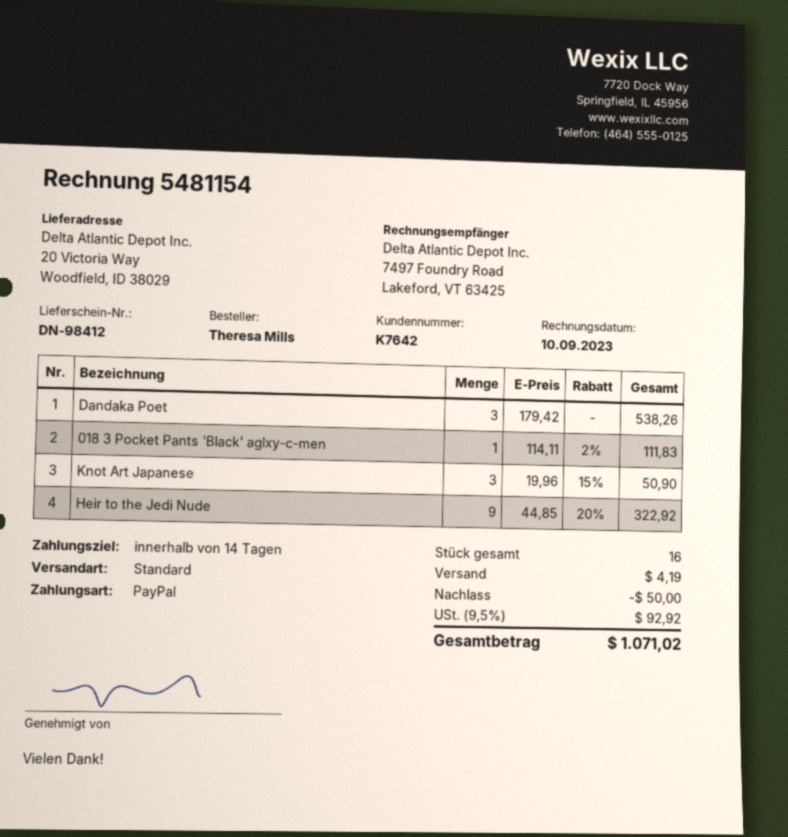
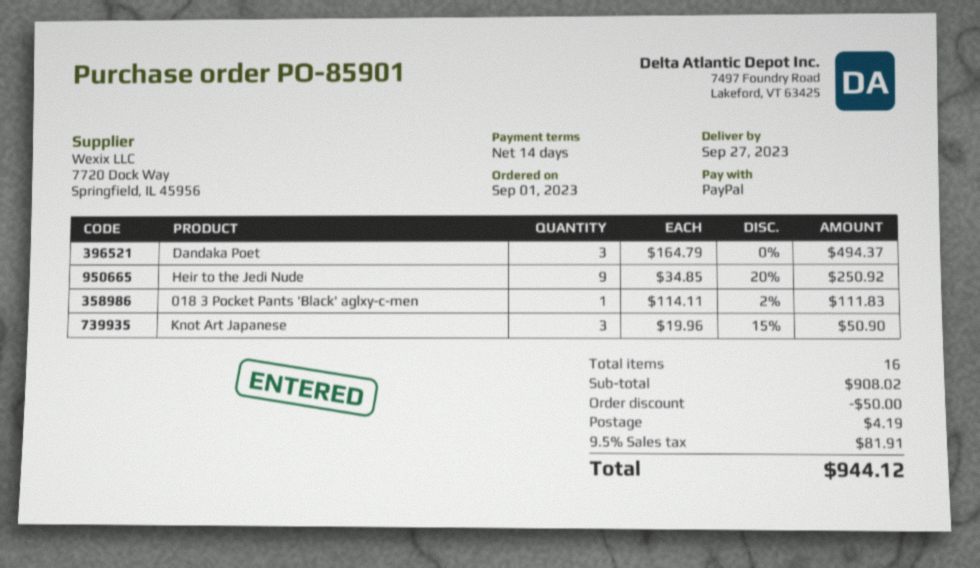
Dandaka Poet: 3 x 179.42 = 538.26 -> 3 x 164.79 = 494.37
Heir to the Jedi Nude: 9 x 44.85 - 20% = 322.92 -> 9 x 34.85 - 20% = 250.92
tax: 9.5% = 92.92 -> 9.5% = 81.91
total: 1071.02 -> 944.12

